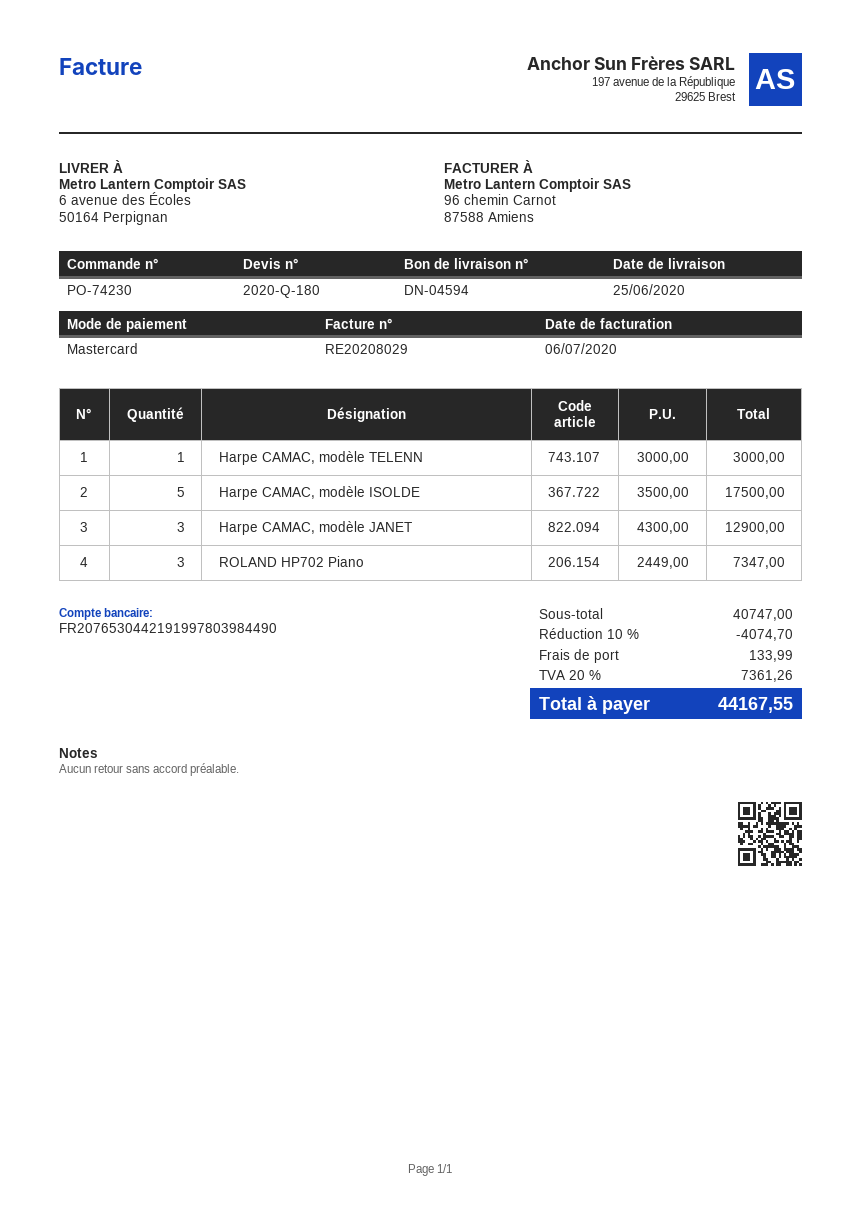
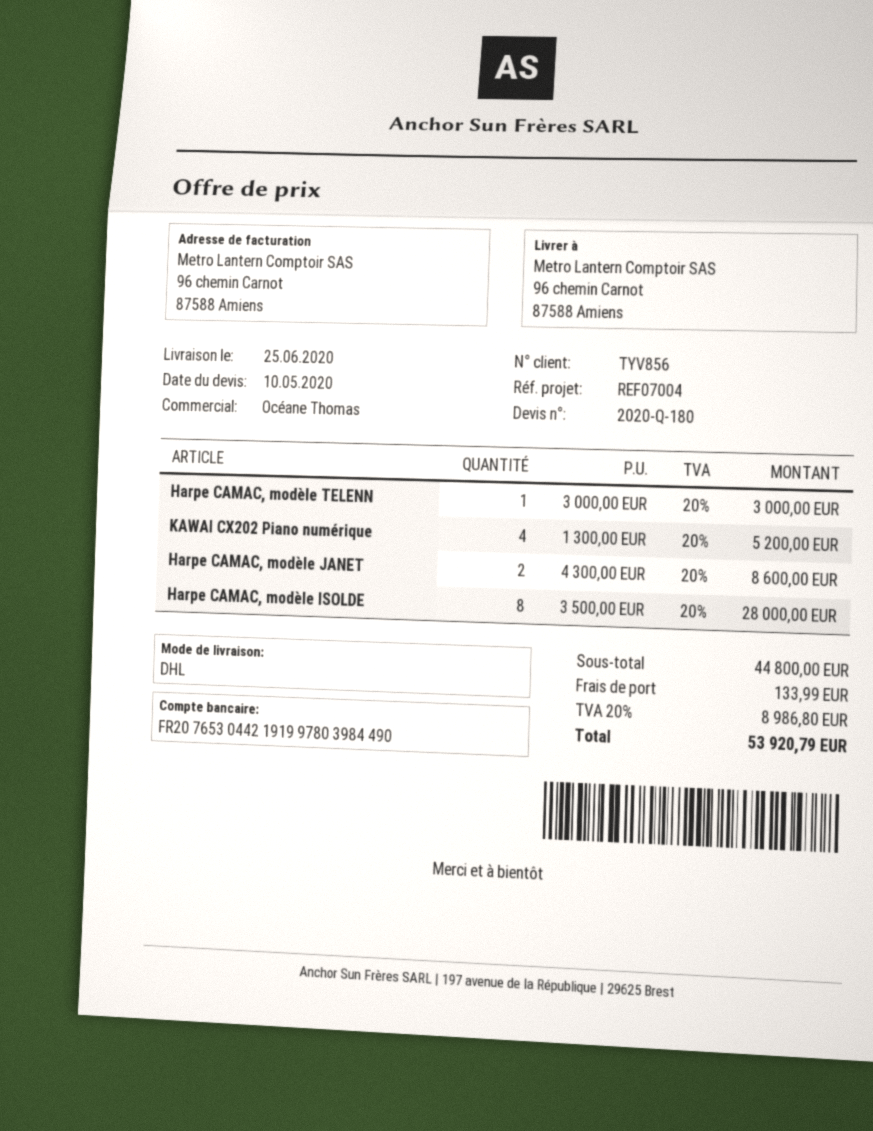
ship to: 6 avenue des Écoles, 50164 Perpignan -> 96 chemin Carnot, 87588 Amiens
Harpe CAMAC, modèle ISOLDE: 5 x 3500.00 = 17500.00 -> 8 x 3500.00 = 28000.00
Harpe CAMAC, modèle JANET: 3 x 4300.00 = 12900.00 -> 2 x 4300.00 = 8600.00
ROLAND HP702 Piano: 3 x 2449.00 = 7347.00 -> none
KAWAI CX202 Piano numérique: none -> 4 x 1300.00 = 5200.00
subtotal: 40747.00 -> 44800.00
discount: 10% = 4074.70 -> none
tax: 20% = 7361.26 -> 20% = 8986.80
total: 44167.55 -> 53920.79

